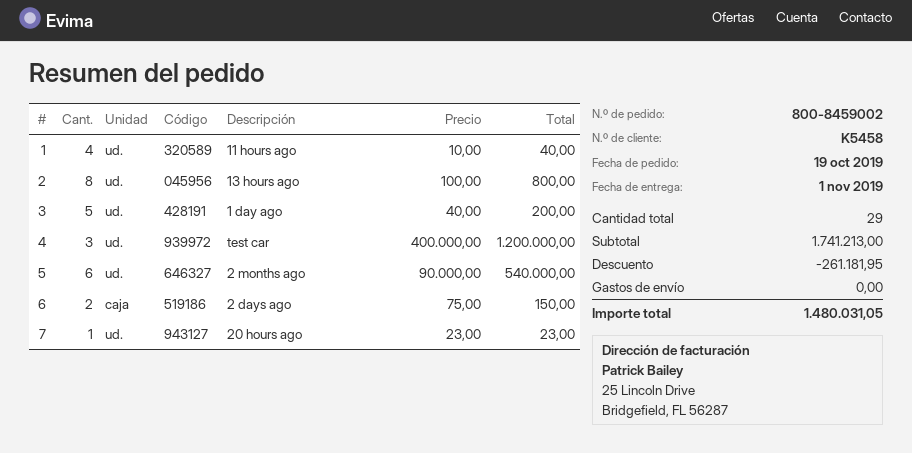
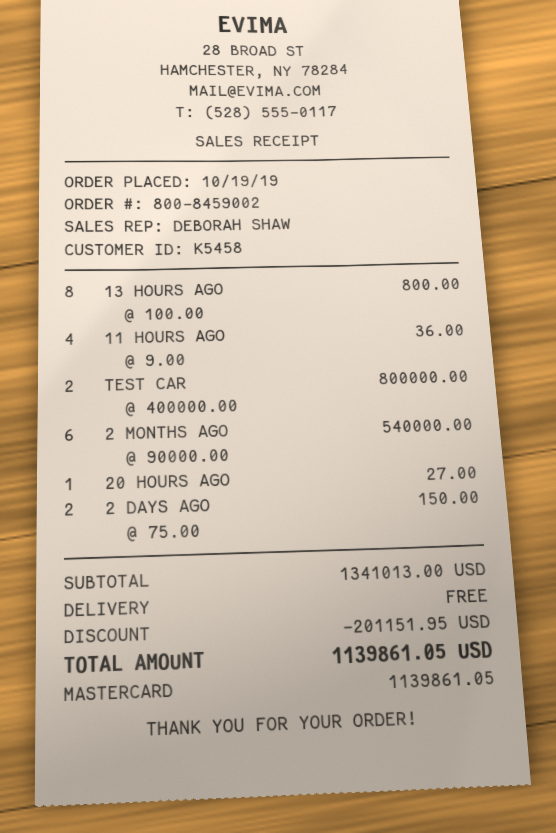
11 hours ago: 4 x 10.00 = 40.00 -> 4 x 9.00 = 36.00
1 day ago: 5 x 40.00 = 200.00 -> none
test car: 3 x 400000.00 = 1200000.00 -> 2 x 400000.00 = 800000.00
20 hours ago: 1 x 23.00 = 23.00 -> 1 x 27.00 = 27.00
subtotal: 1741213.00 -> 1341013.00
discount: 261181.95 -> 201151.95
total: 1480031.05 -> 1139861.05

